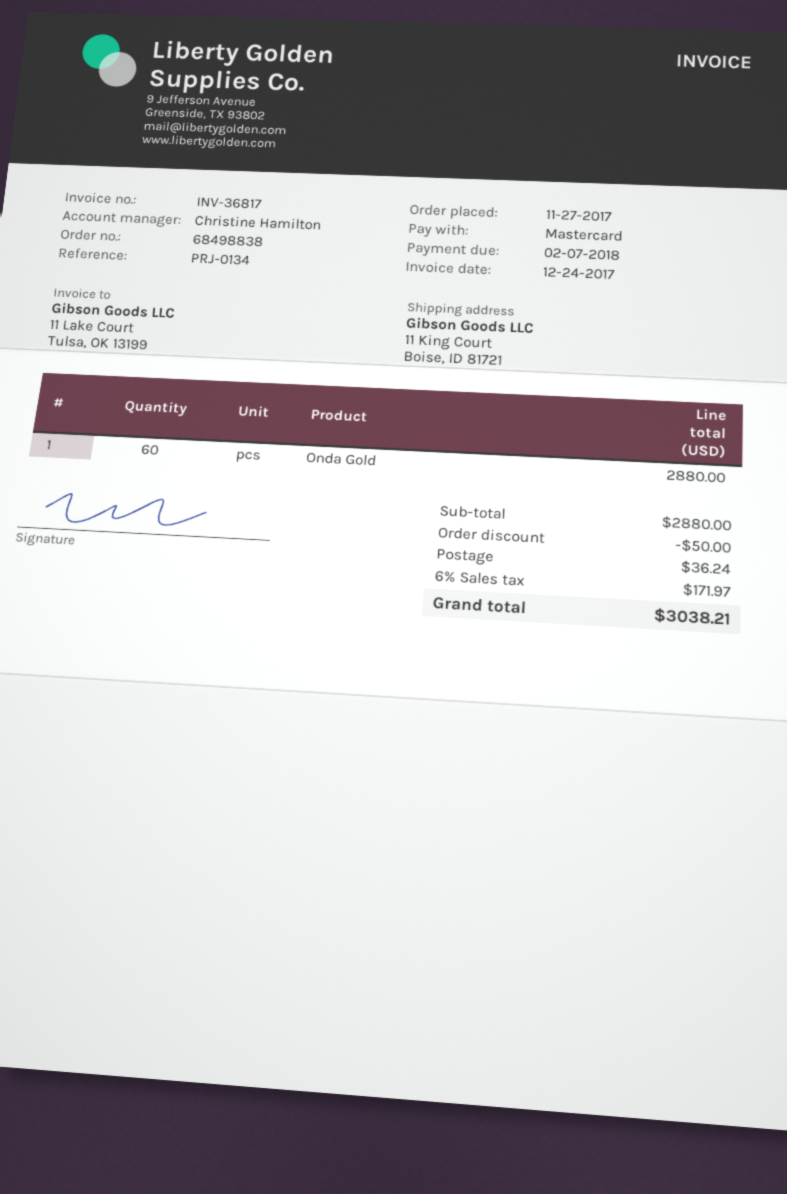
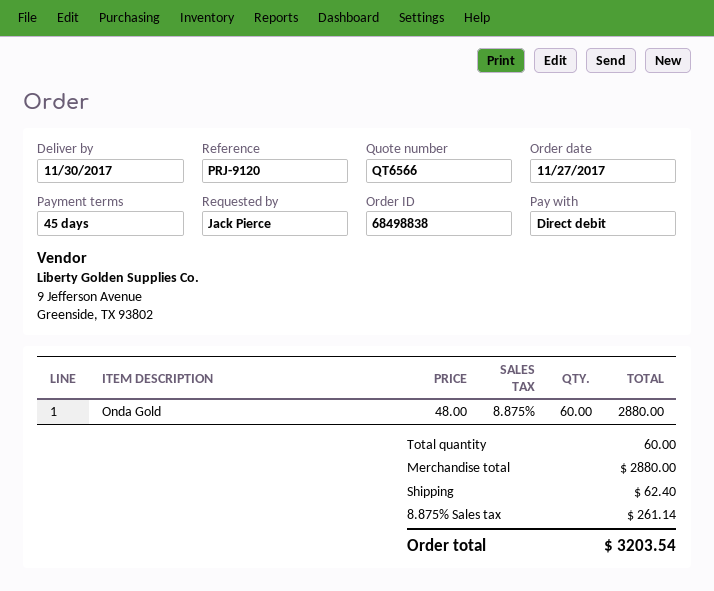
reference: PRJ-0134 -> PRJ-9120
payment method: Mastercard -> direct debit
discount: 50.00 -> none
shipping: 36.24 -> 62.40
tax: 6% = 171.97 -> 8.875% = 261.14
total: 3038.21 -> 3203.54

